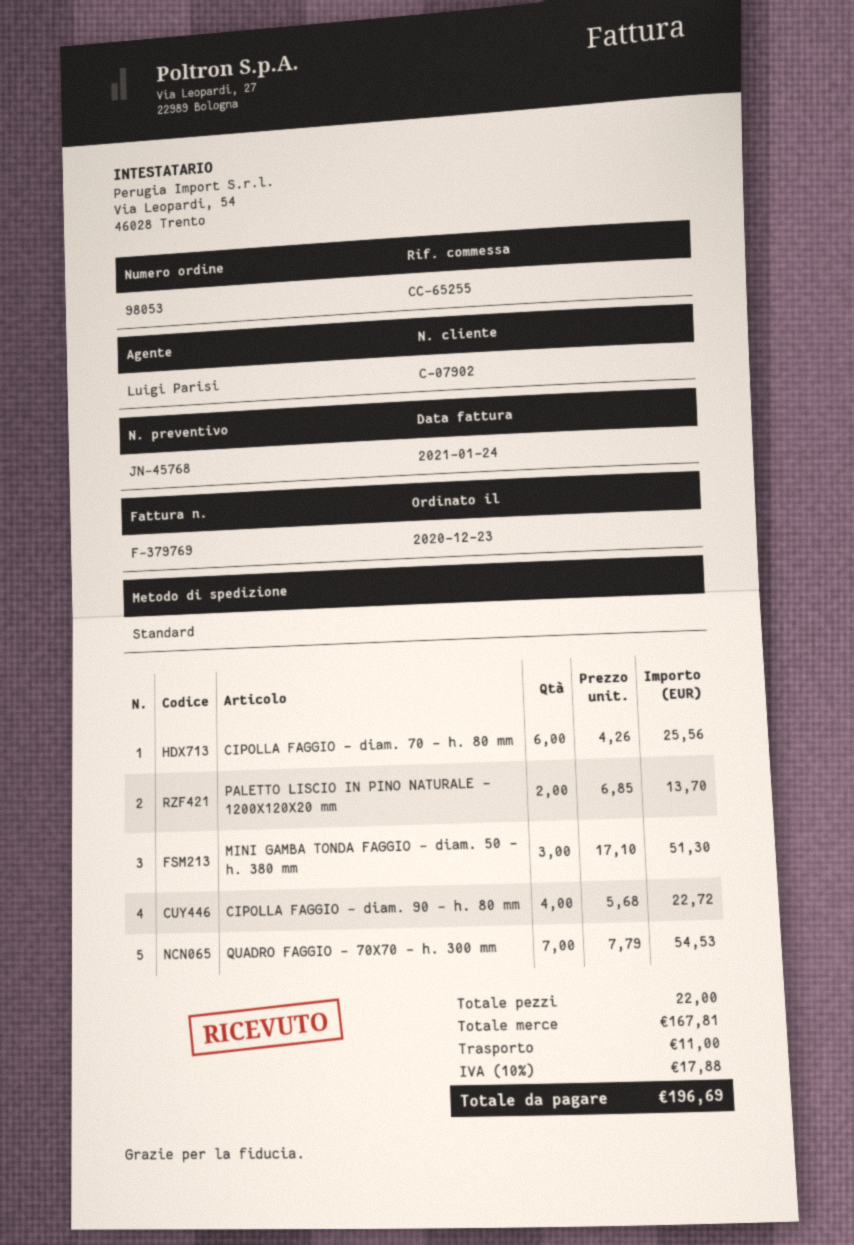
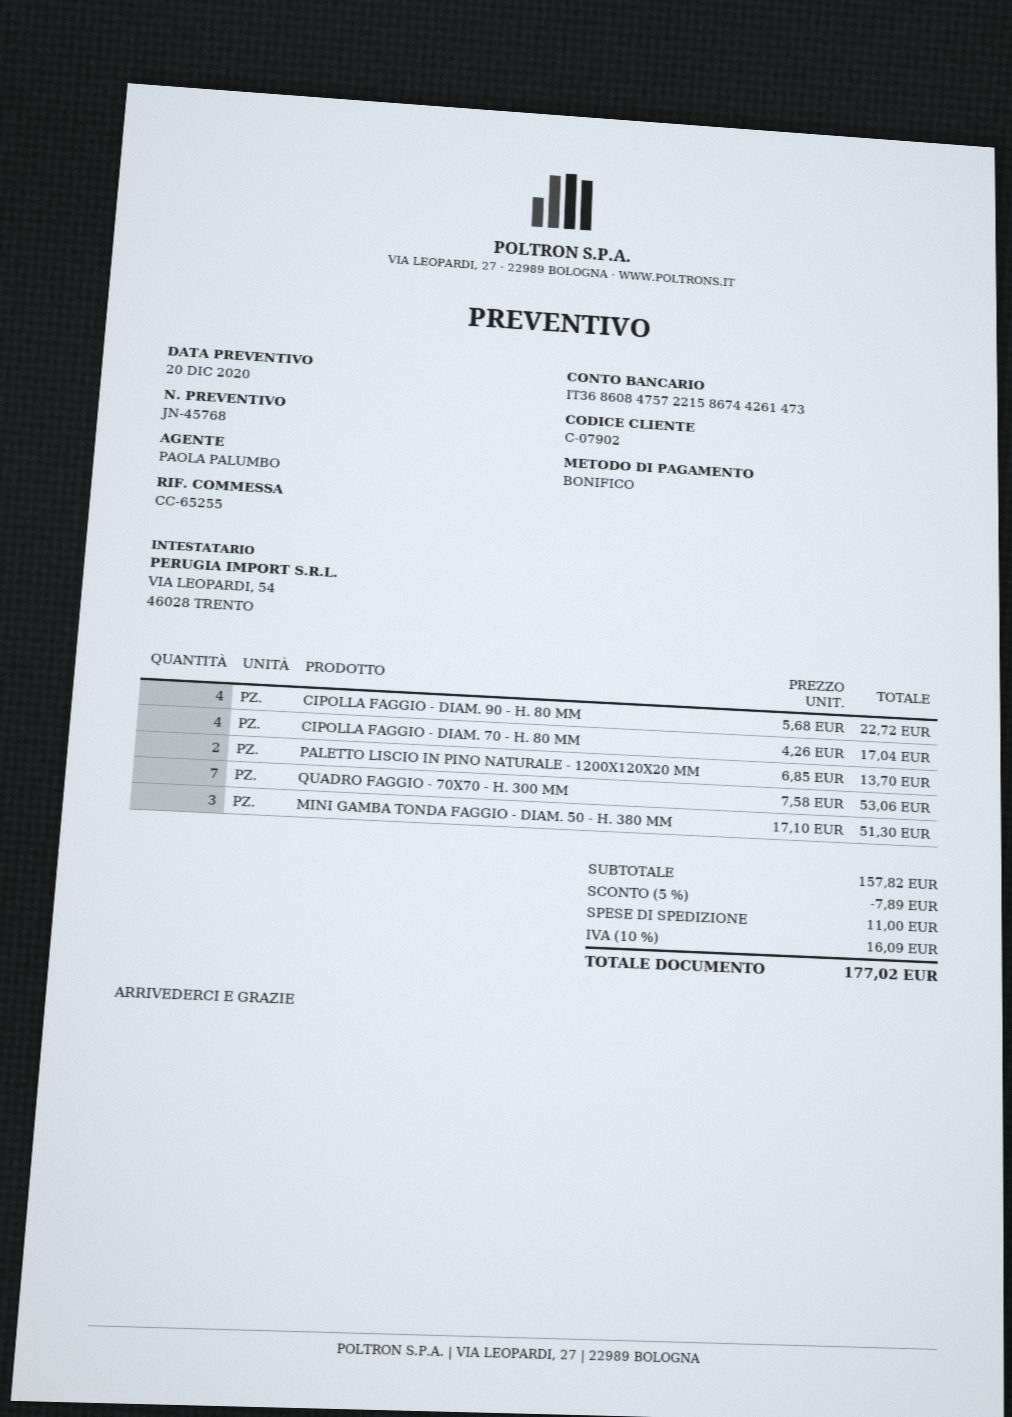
sales rep: Luigi Parisi -> PAOLA PALUMBO
CIPOLLA FAGGIO - diam. 70 - h. 80 mm: 6 x 4.26 = 25.56 -> 4 x 4.26 = 17.04
QUADRO FAGGIO - 70X70 - h. 300 mm: 7 x 7.79 = 54.53 -> 7 x 7.58 = 53.06
subtotal: 167.81 -> 157.82
discount: none -> 5% = 7.89
tax: 10% = 17.88 -> 10% = 16.09
total: 196.69 -> 177.02

